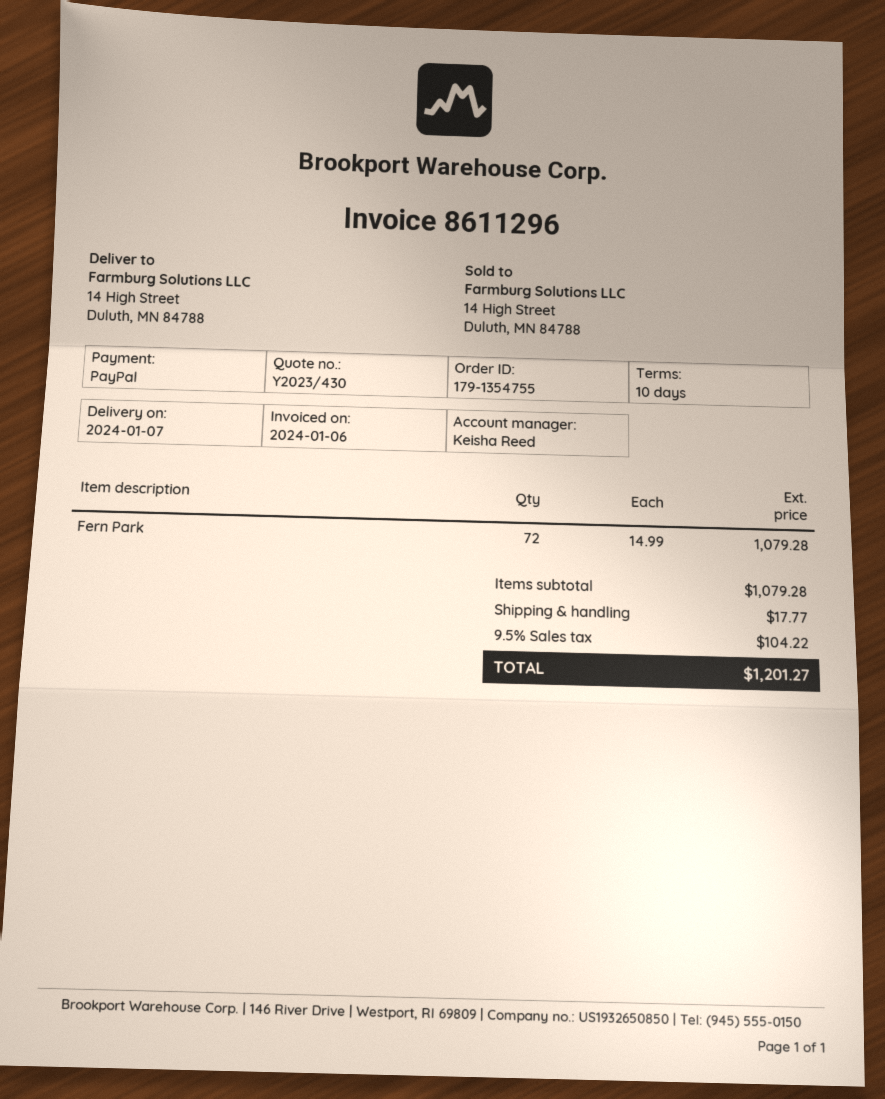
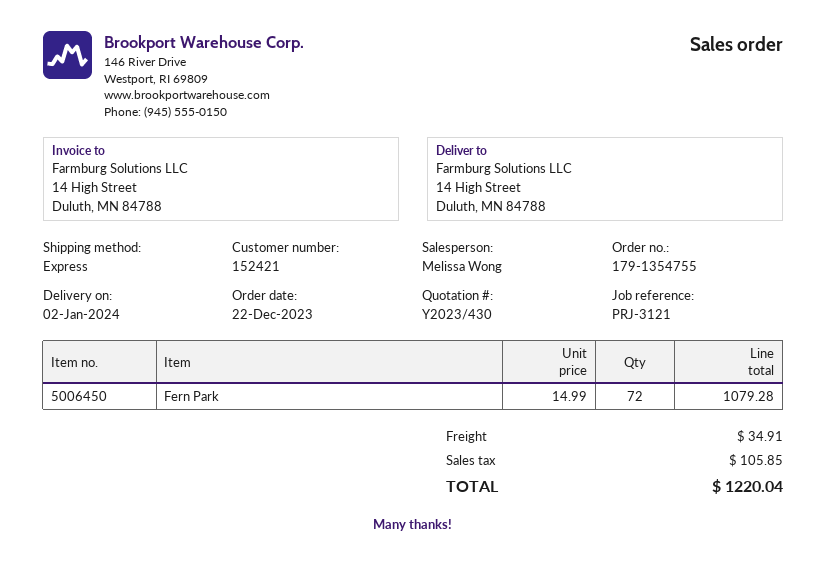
delivery date: 2024-01-07 -> 2024-01-02
sales rep: Keisha Reed -> Melissa Wong
shipping: 17.77 -> 34.91
tax: 104.22 -> 105.85
total: 1201.27 -> 1220.04

